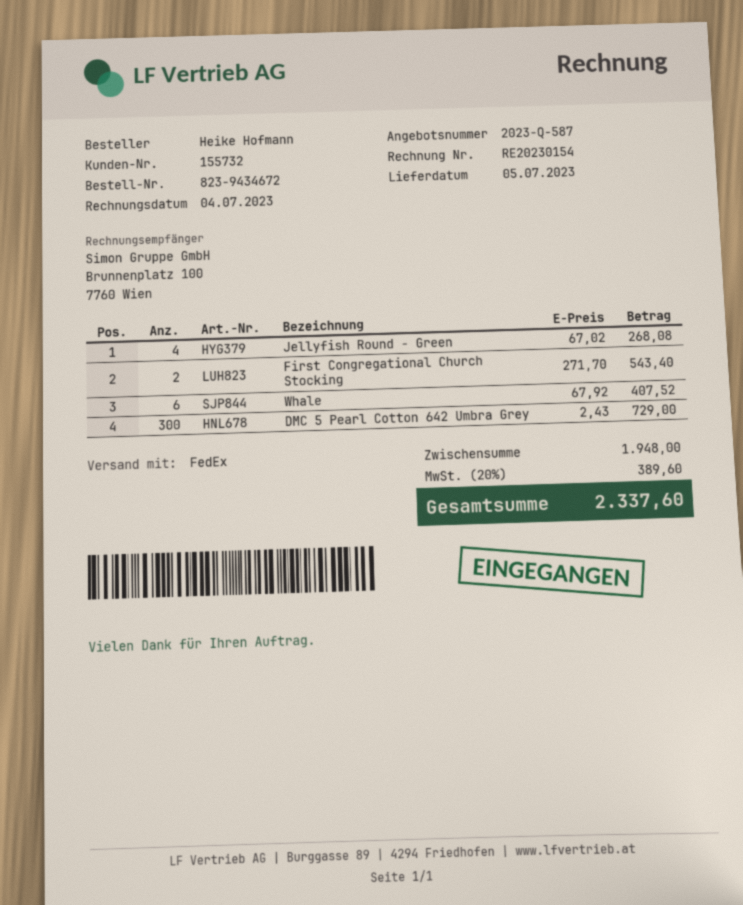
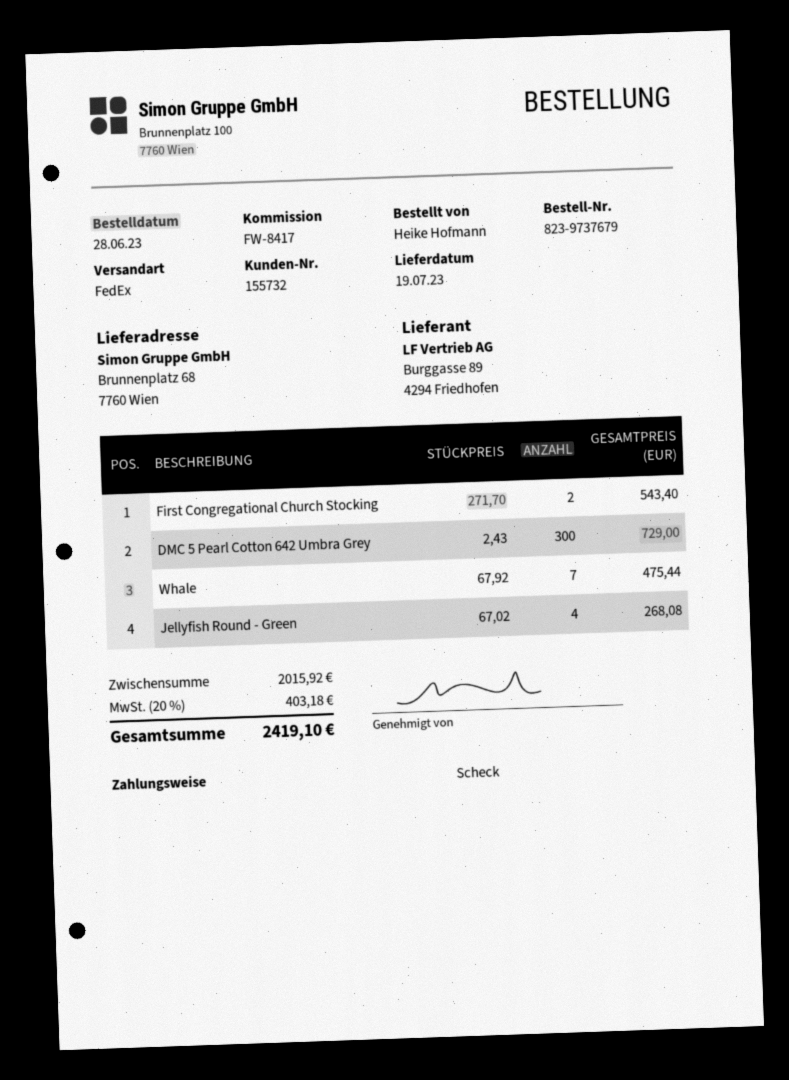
order number: 823-9434672 -> 823-9737679
delivery date: 2023-07-05 -> 2023-07-19
Whale: 6 x 67.92 = 407.52 -> 7 x 67.92 = 475.44
subtotal: 1948.00 -> 2015.92
tax: 20% = 389.60 -> 20% = 403.18
total: 2337.60 -> 2419.10

